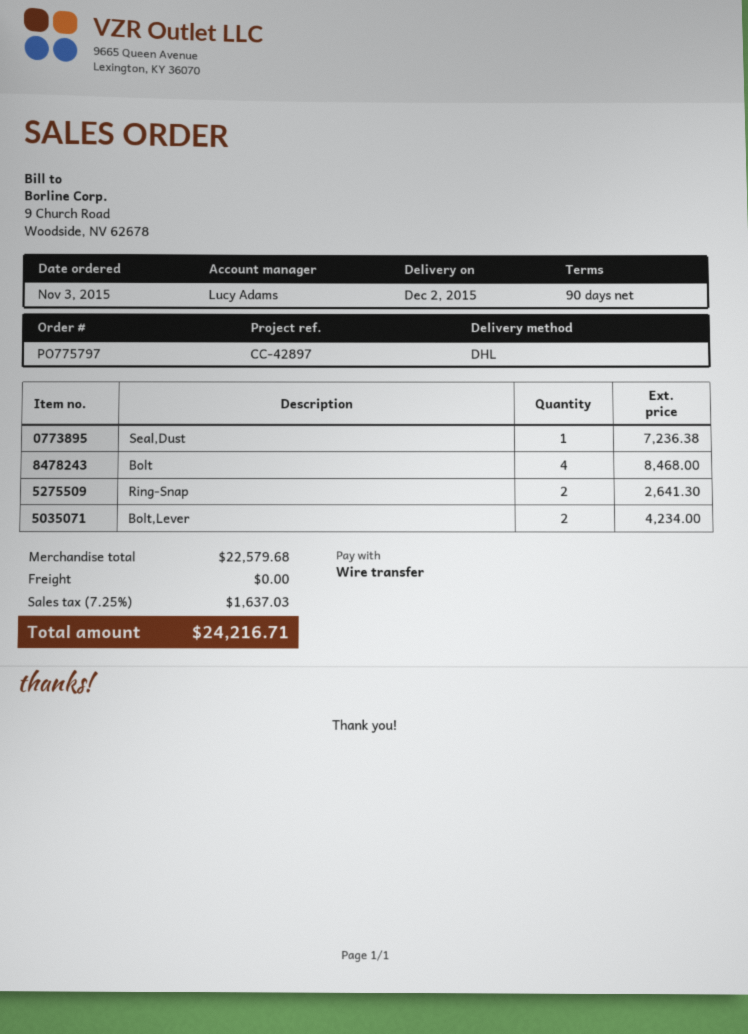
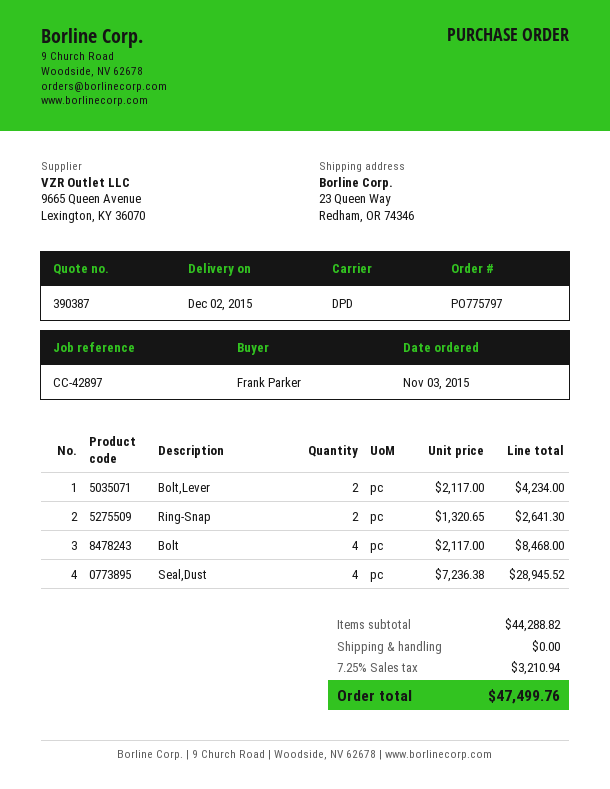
shipping method: DHL -> DPD
Seal,Dust: 1 for 7236.38 -> 4 for 28945.52
subtotal: 22579.68 -> 44288.82
tax: 7.25% = 1637.03 -> 7.25% = 3210.94
total: 24216.71 -> 47499.76

